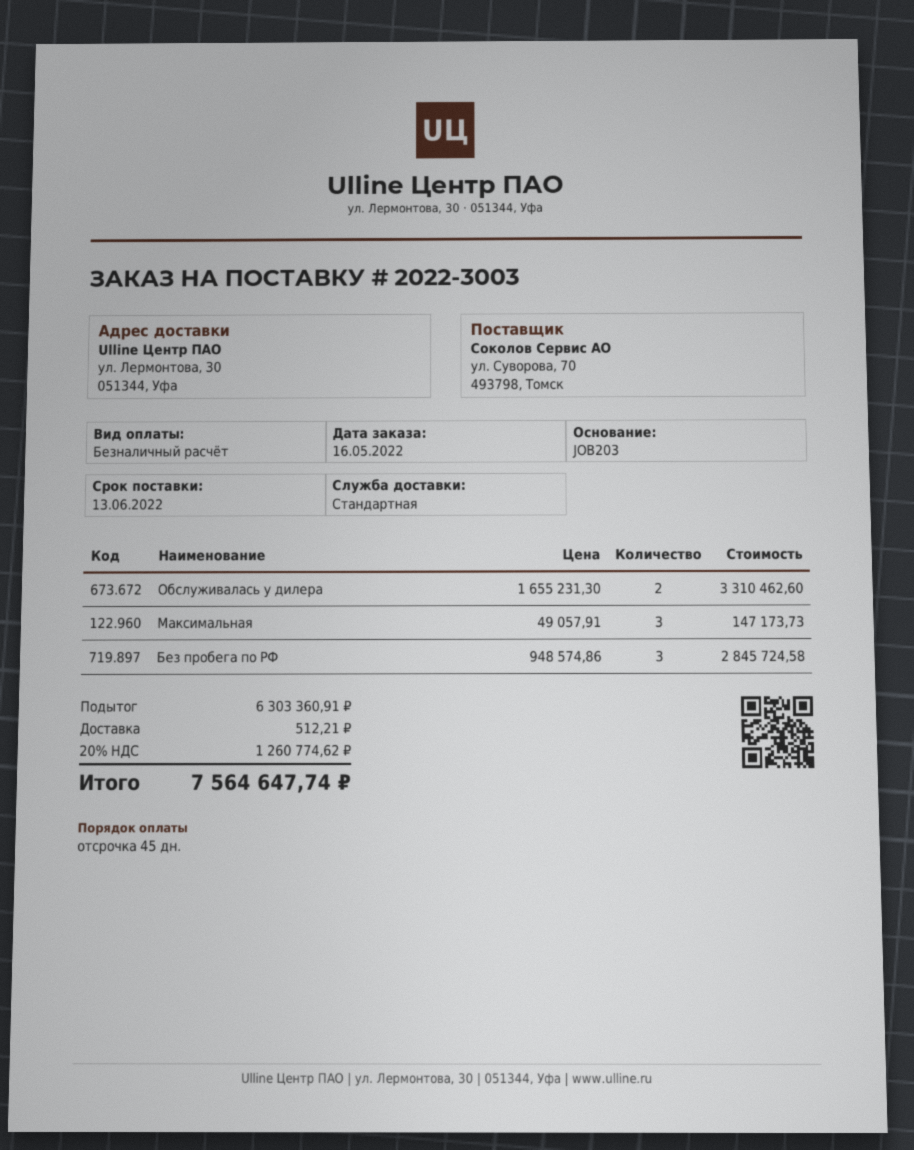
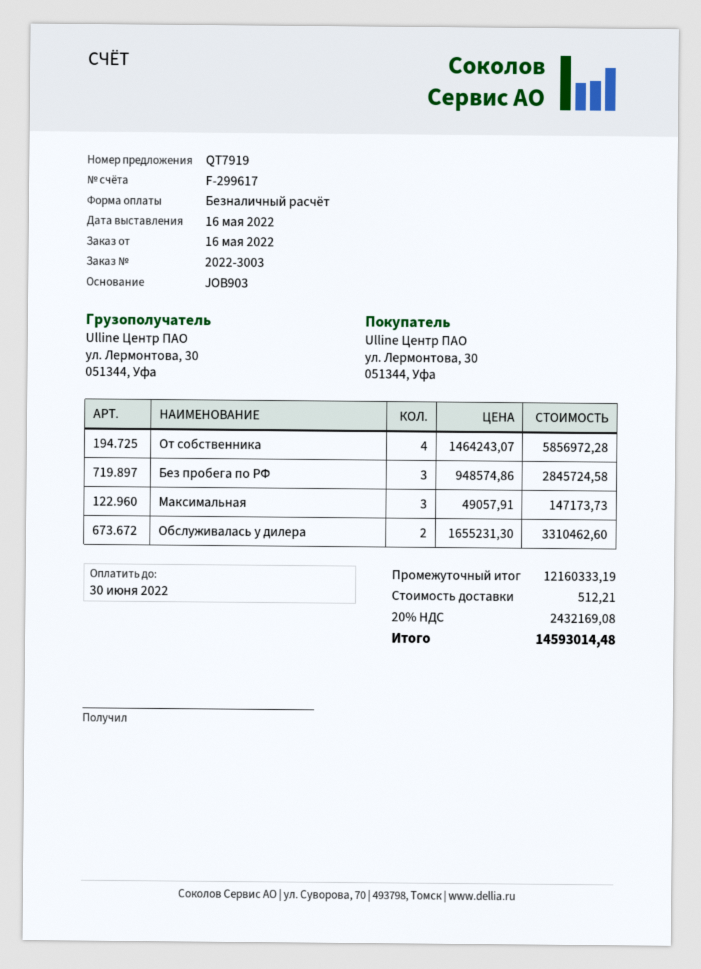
reference: JOB203 -> JOB903
От собственника: none -> 4 x 1464243.07 = 5856972.28
subtotal: 6303360.91 -> 12160333.19
tax: 20% = 1260774.62 -> 20% = 2432169.08
total: 7564647.74 -> 14593014.48

